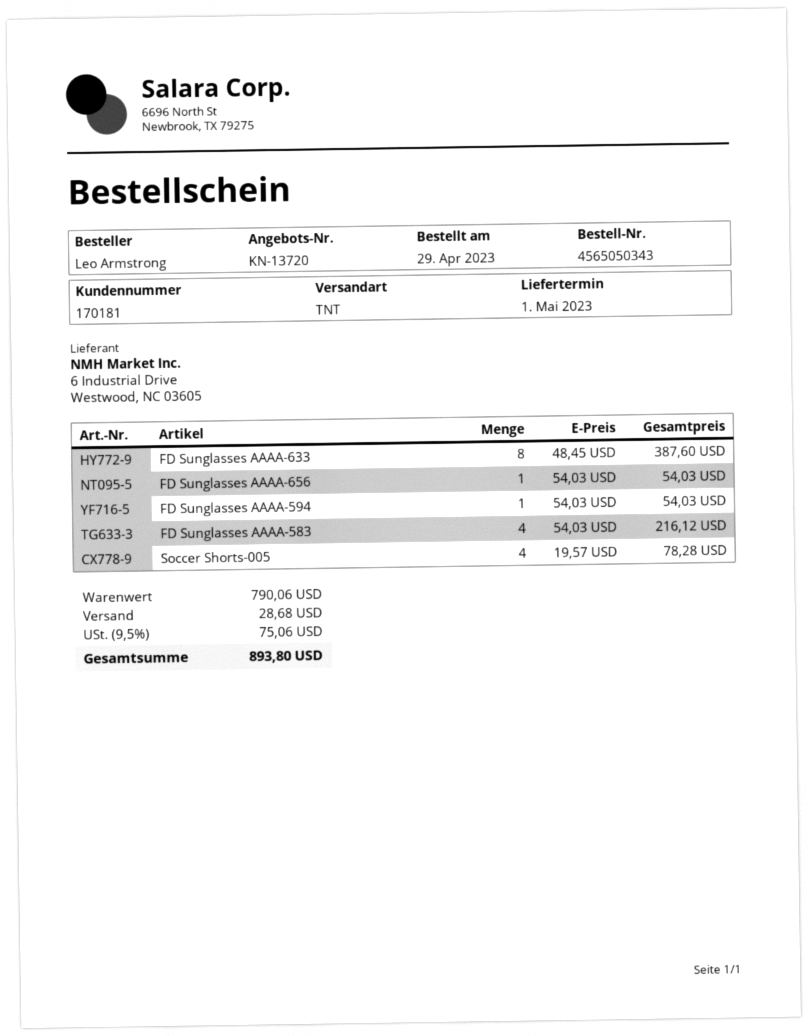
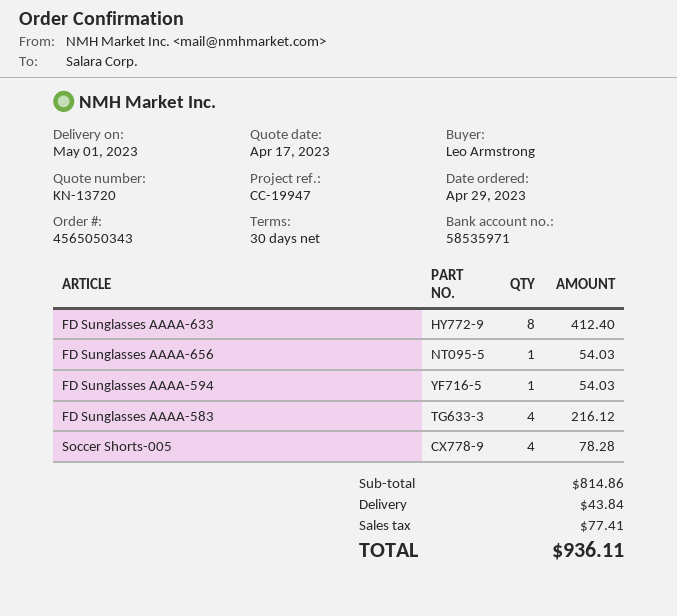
FD Sunglasses AAAA-633: 8 for 387.60 -> 8 for 412.40
subtotal: 790.06 -> 814.86
shipping: 28.68 -> 43.84
tax: 75.06 -> 77.41
total: 893.80 -> 936.11

